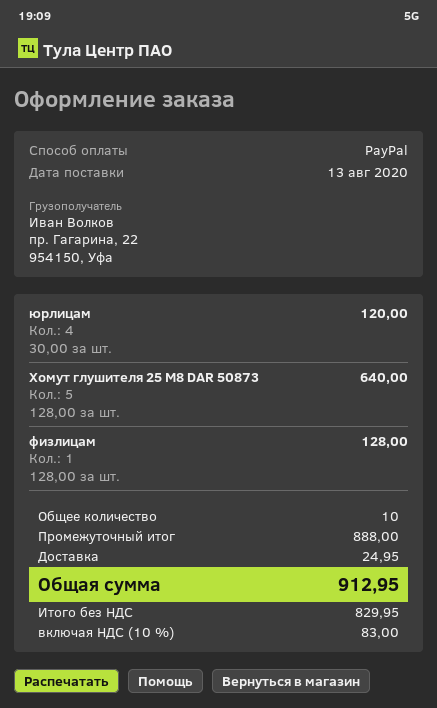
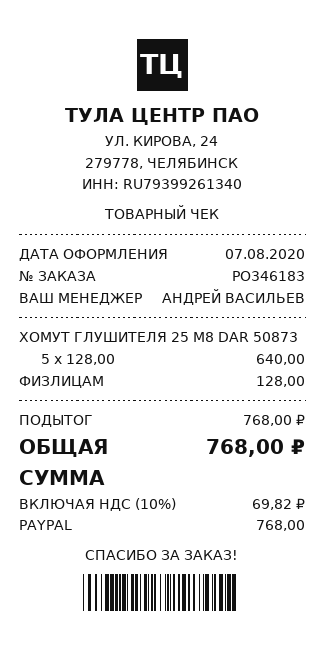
юрлицам: 4 x 30.00 = 120.00 -> none
subtotal: 888.00 -> 768.00
shipping: 24.95 -> none
tax: 10% = 83.00 -> 10% = 69.82
total: 912.95 -> 768.00

